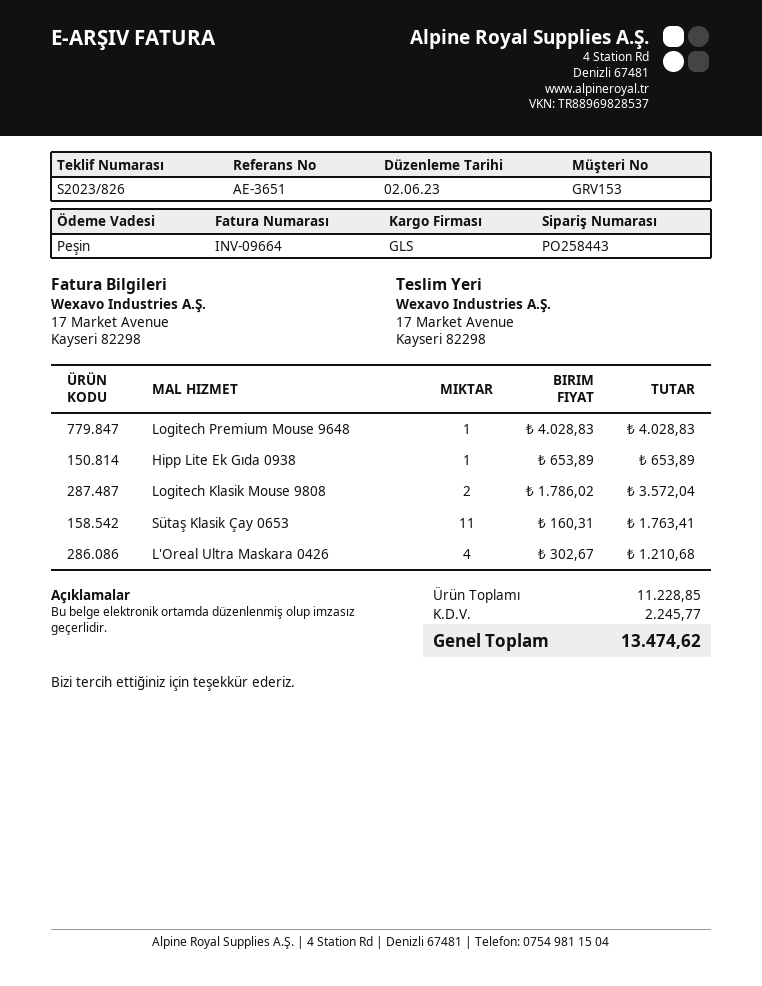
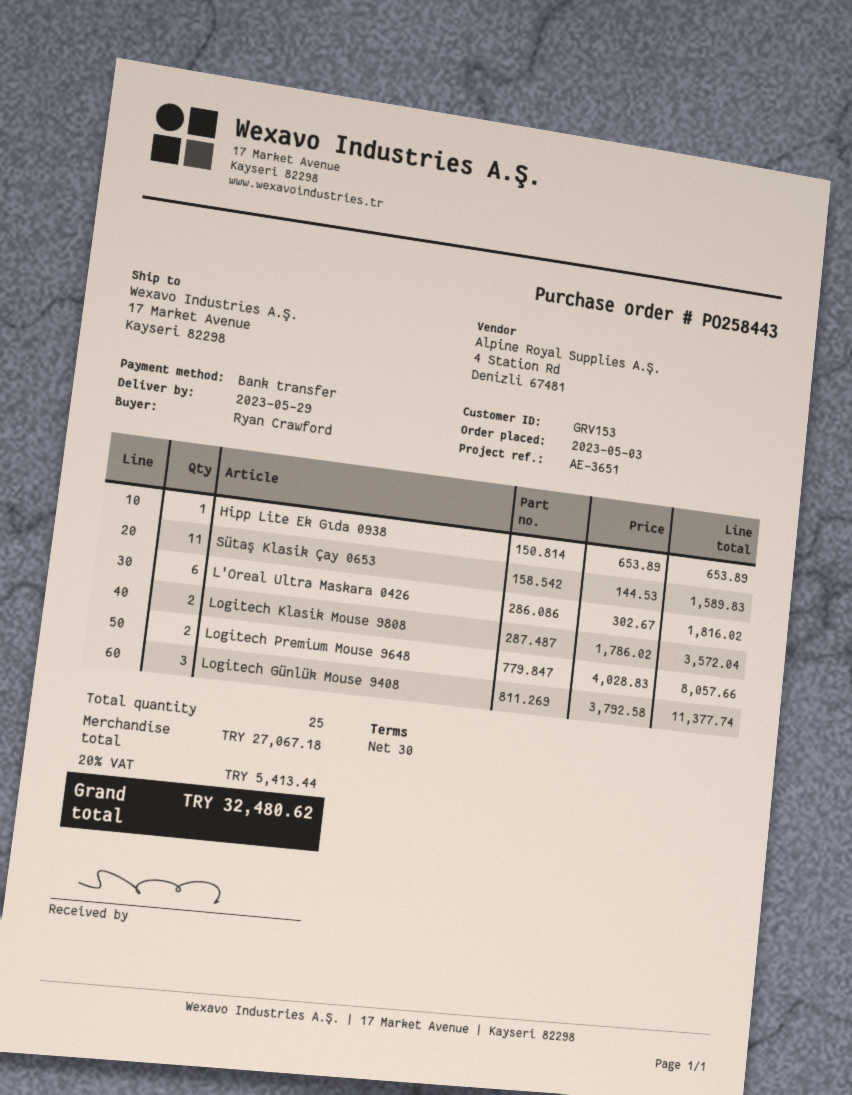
payment terms: on receipt -> 30 days
Logitech Premium Mouse 9648: 1 x 4028.83 = 4028.83 -> 2 x 4028.83 = 8057.66
Sütaş Klasik Çay 0653: 11 x 160.31 = 1763.41 -> 11 x 144.53 = 1589.83
L'Oreal Ultra Maskara 0426: 4 x 302.67 = 1210.68 -> 6 x 302.67 = 1816.02
Logitech Günlük Mouse 9408: none -> 3 x 3792.58 = 11377.74
subtotal: 11228.85 -> 27067.18
tax: 2245.77 -> 5413.44
total: 13474.62 -> 32480.62

